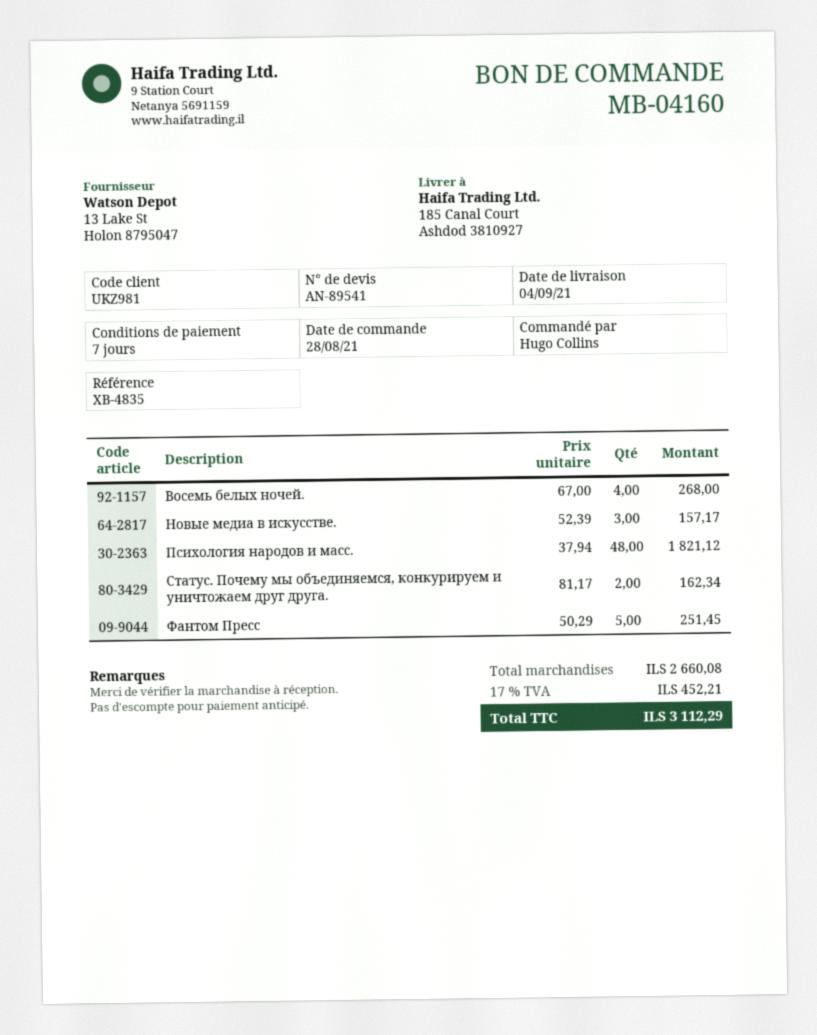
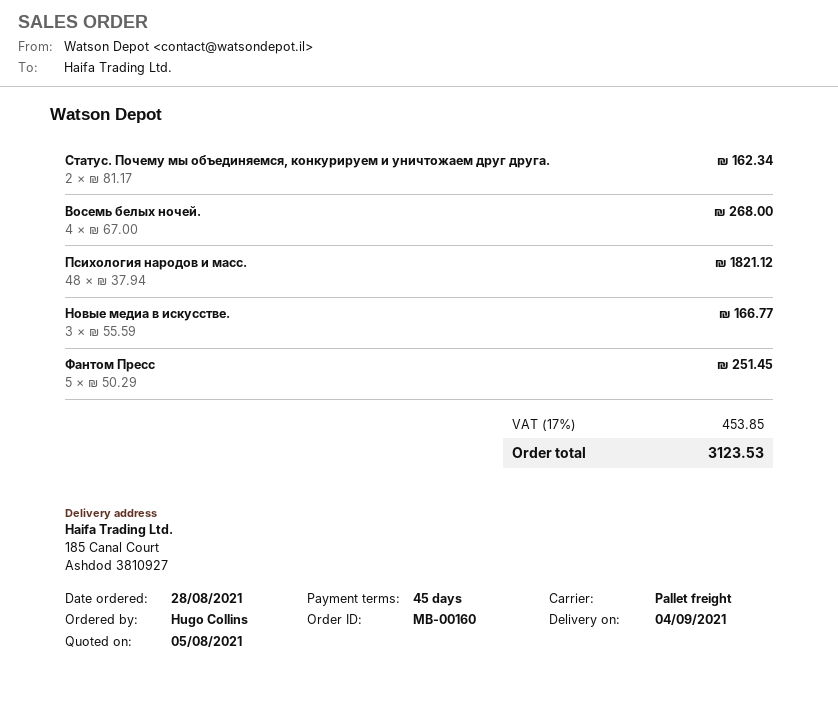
order number: MB-04160 -> MB-00160
payment terms: 7 days -> 45 days
Новые медиа в искусстве.: 3 x 52.39 = 157.17 -> 3 x 55.59 = 166.77
tax: 17% = 452.21 -> 17% = 453.85
total: 3112.29 -> 3123.53

